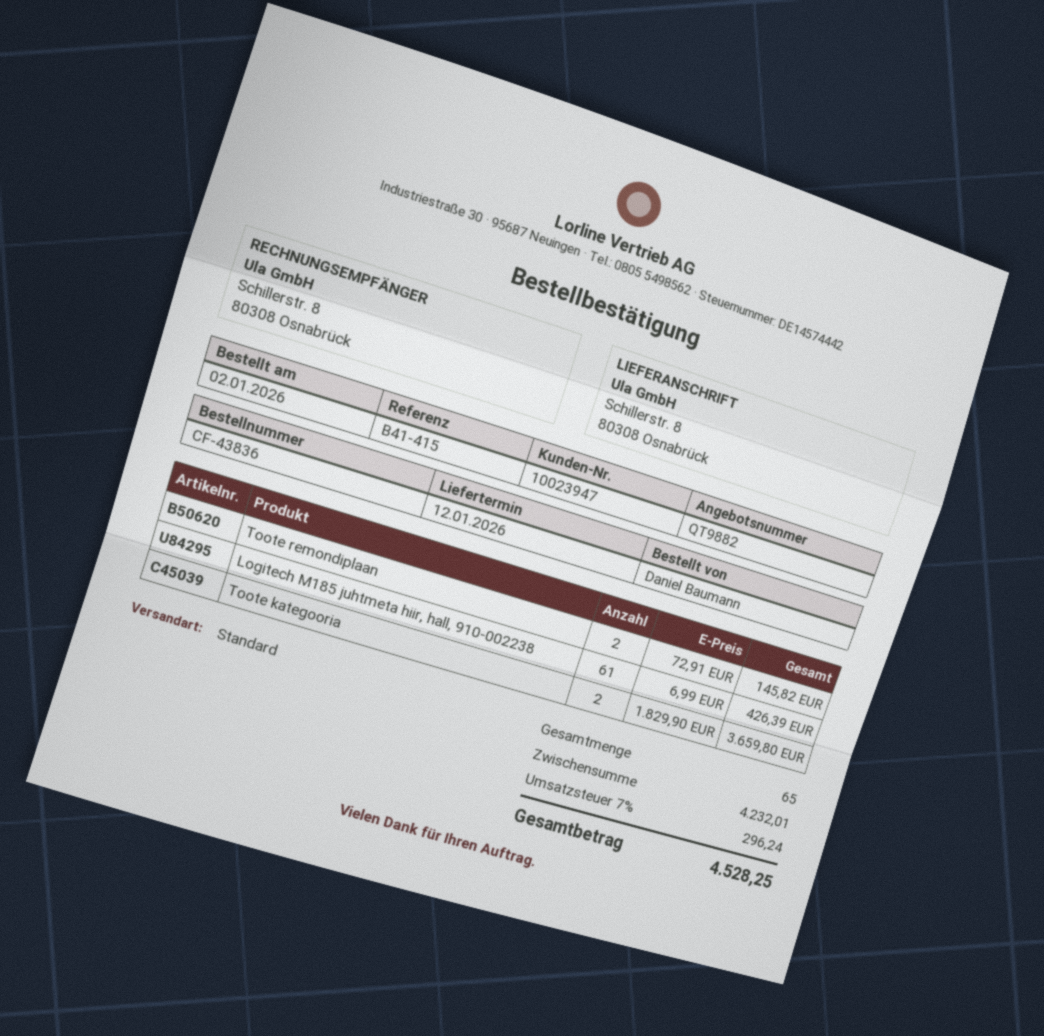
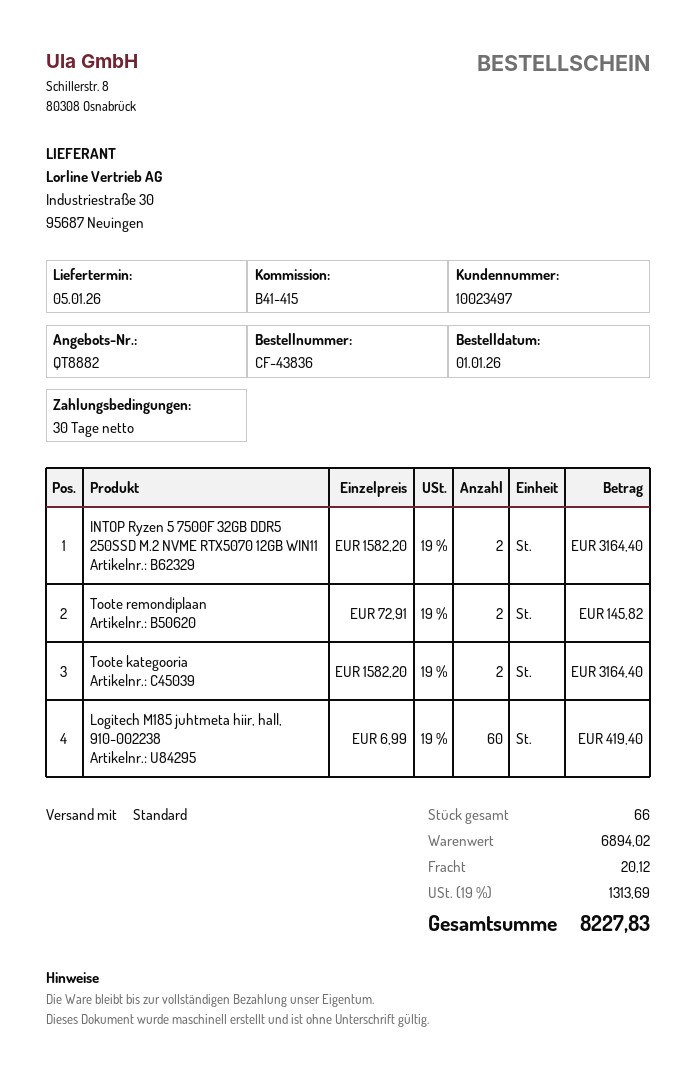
quote number: QT9882 -> QT8882
order date: 2026-01-02 -> 2026-01-01
delivery date: 2026-01-12 -> 2026-01-05
customer number: 10023947 -> 10023497
Logitech M185 juhtmeta hiir, hall, 910-002238: 61 x 6.99 = 426.39 -> 60 x 6.99 = 419.40
Toote kategooria: 2 x 1829.90 = 3659.80 -> 2 x 1582.20 = 3164.40
INTOP Ryzen 5 7500F 32GB DDR5 250SSD M.2 NVME RTX5070 12GB WIN11: none -> 2 x 1582.20 = 3164.40
total quantity: 65 -> 66
subtotal: 4232.01 -> 6894.02
shipping: none -> 20.12
tax: 7% = 296.24 -> 19% = 1313.69
total: 4528.25 -> 8227.83

